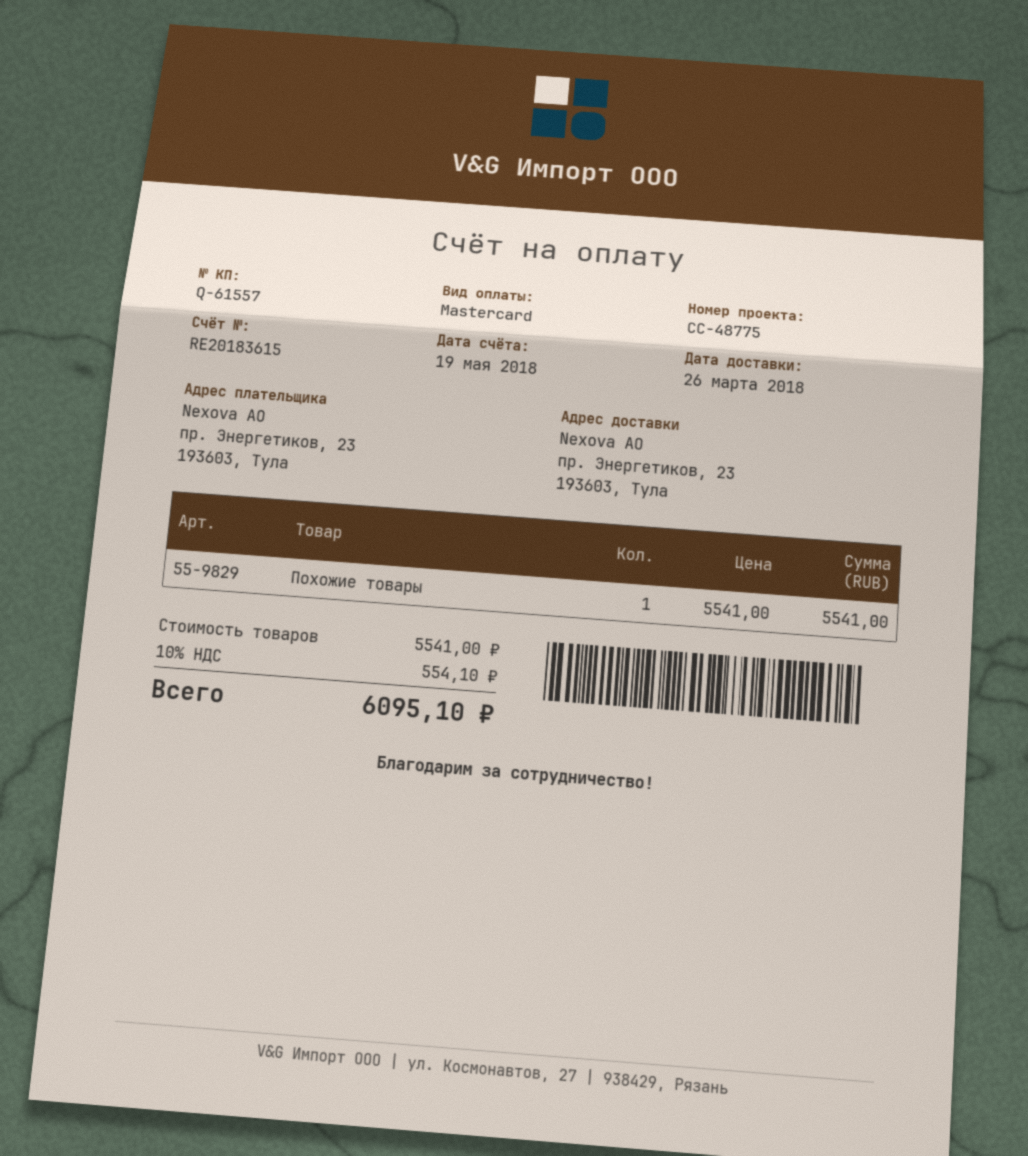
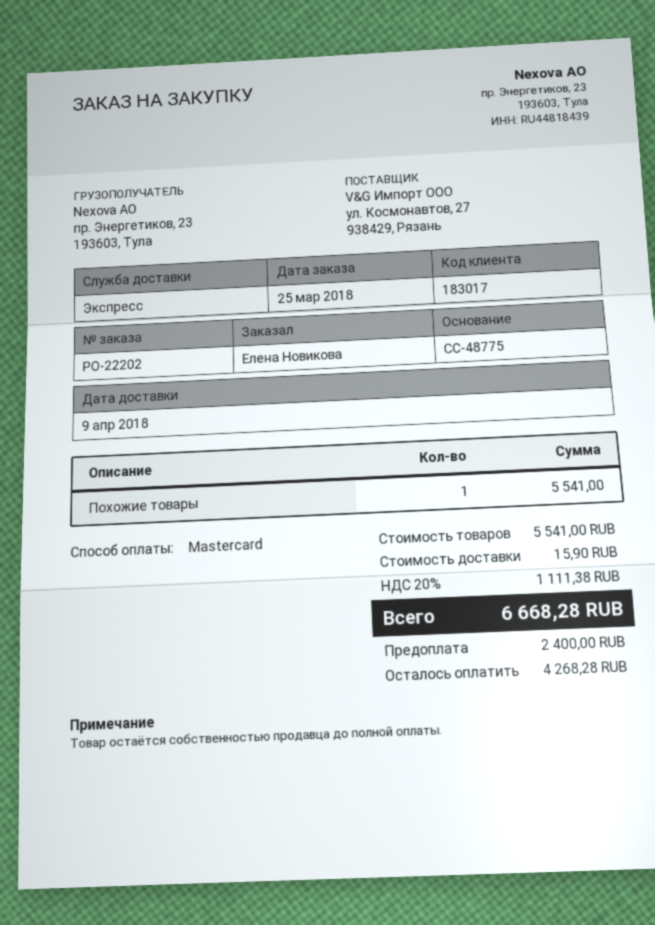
delivery date: 2018-03-26 -> 2018-04-09
shipping: none -> 15.90
tax: 10% = 554.10 -> 20% = 1111.38
total: 6095.10 -> 6668.28

